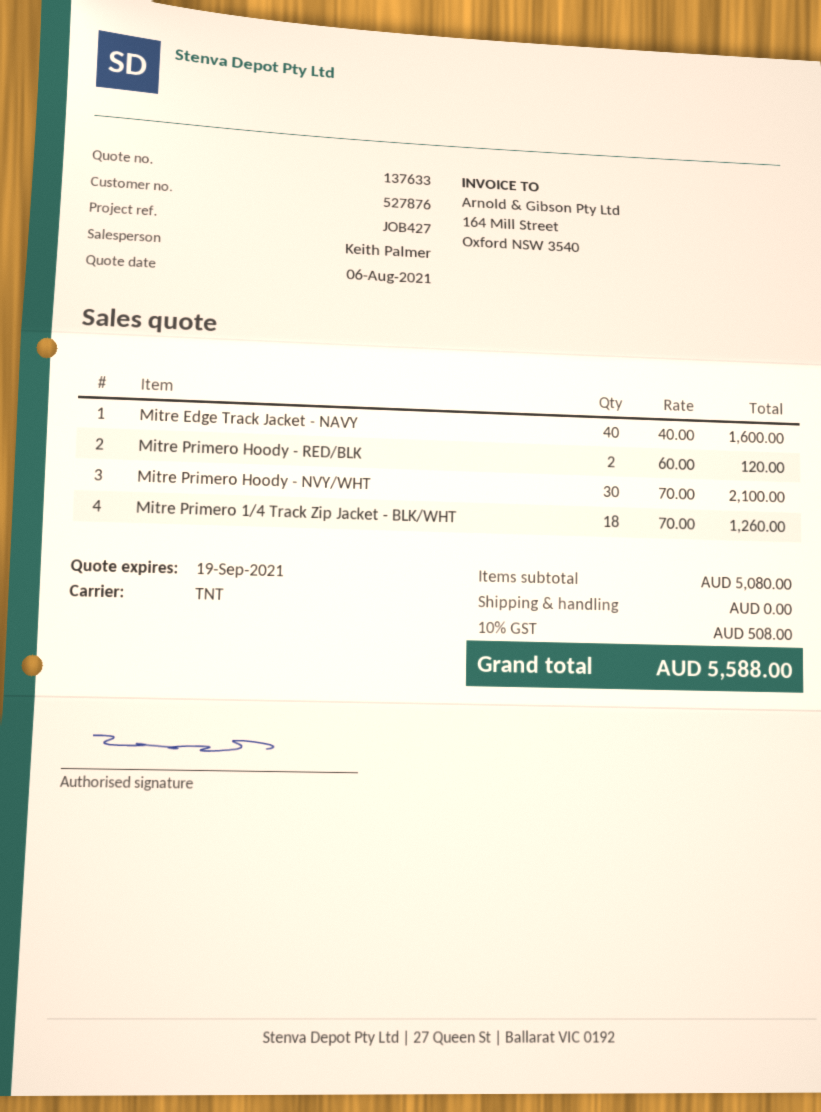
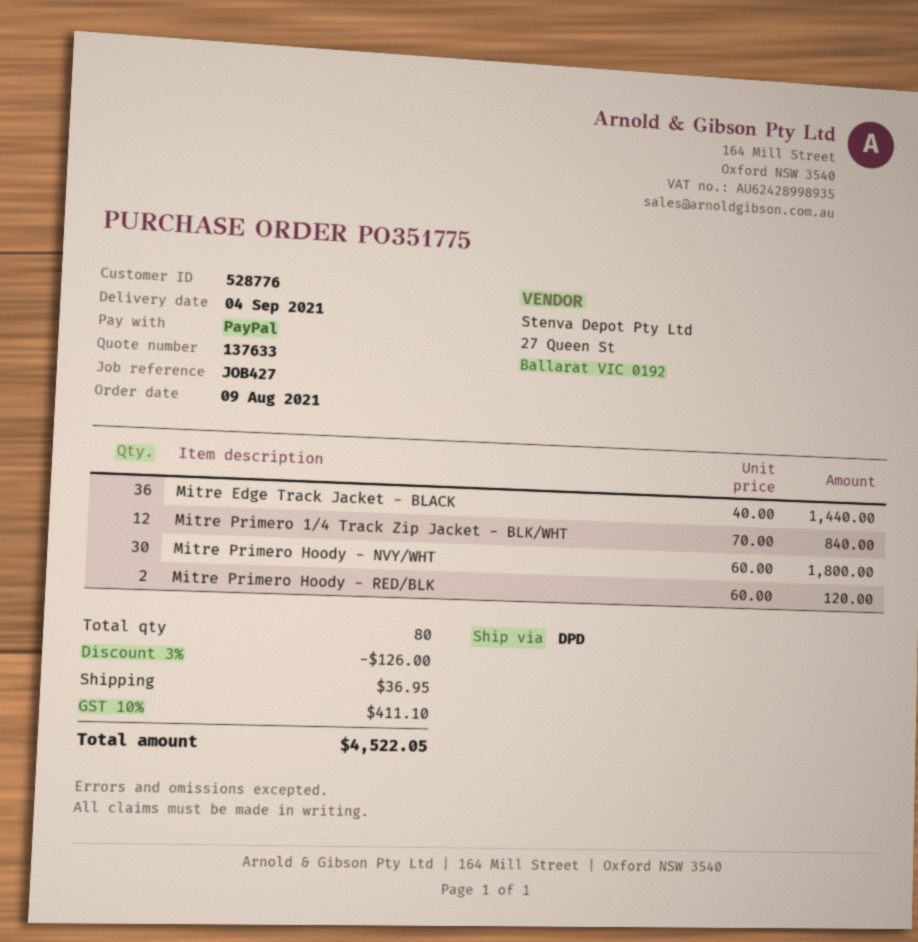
customer number: 527876 -> 528776
shipping method: TNT -> DPD
Mitre Edge Track Jacket - NAVY: 40 x 40.00 = 1600.00 -> none
Mitre Primero Hoody - NVY/WHT: 30 x 70.00 = 2100.00 -> 30 x 60.00 = 1800.00
Mitre Primero 1/4 Track Zip Jacket - BLK/WHT: 18 x 70.00 = 1260.00 -> 12 x 70.00 = 840.00
Mitre Edge Track Jacket - BLACK: none -> 36 x 40.00 = 1440.00
discount: none -> 3% = 126.00
shipping: 0.00 -> 36.95
tax: 10% = 508.00 -> 10% = 411.10
total: 5588.00 -> 4522.05

